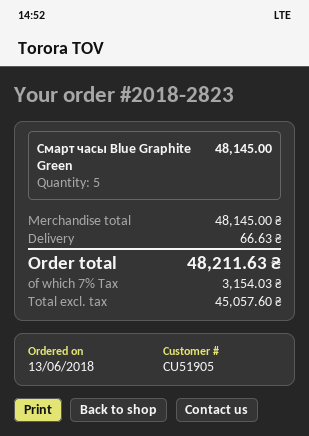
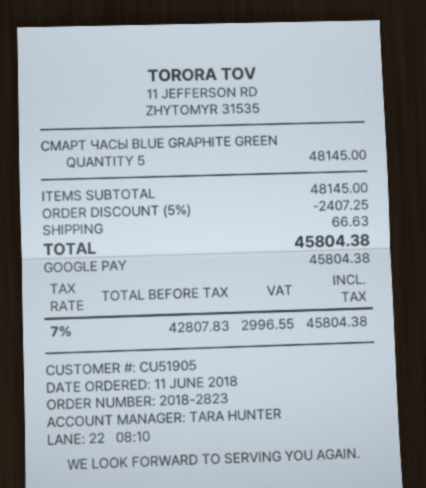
order date: 2018-06-13 -> 2018-06-11
discount: none -> 5% = 2407.25
net: 45057.60 -> 42807.83
tax: 7% = 3154.03 -> 7% = 2996.55
total: 48211.63 -> 45804.38

